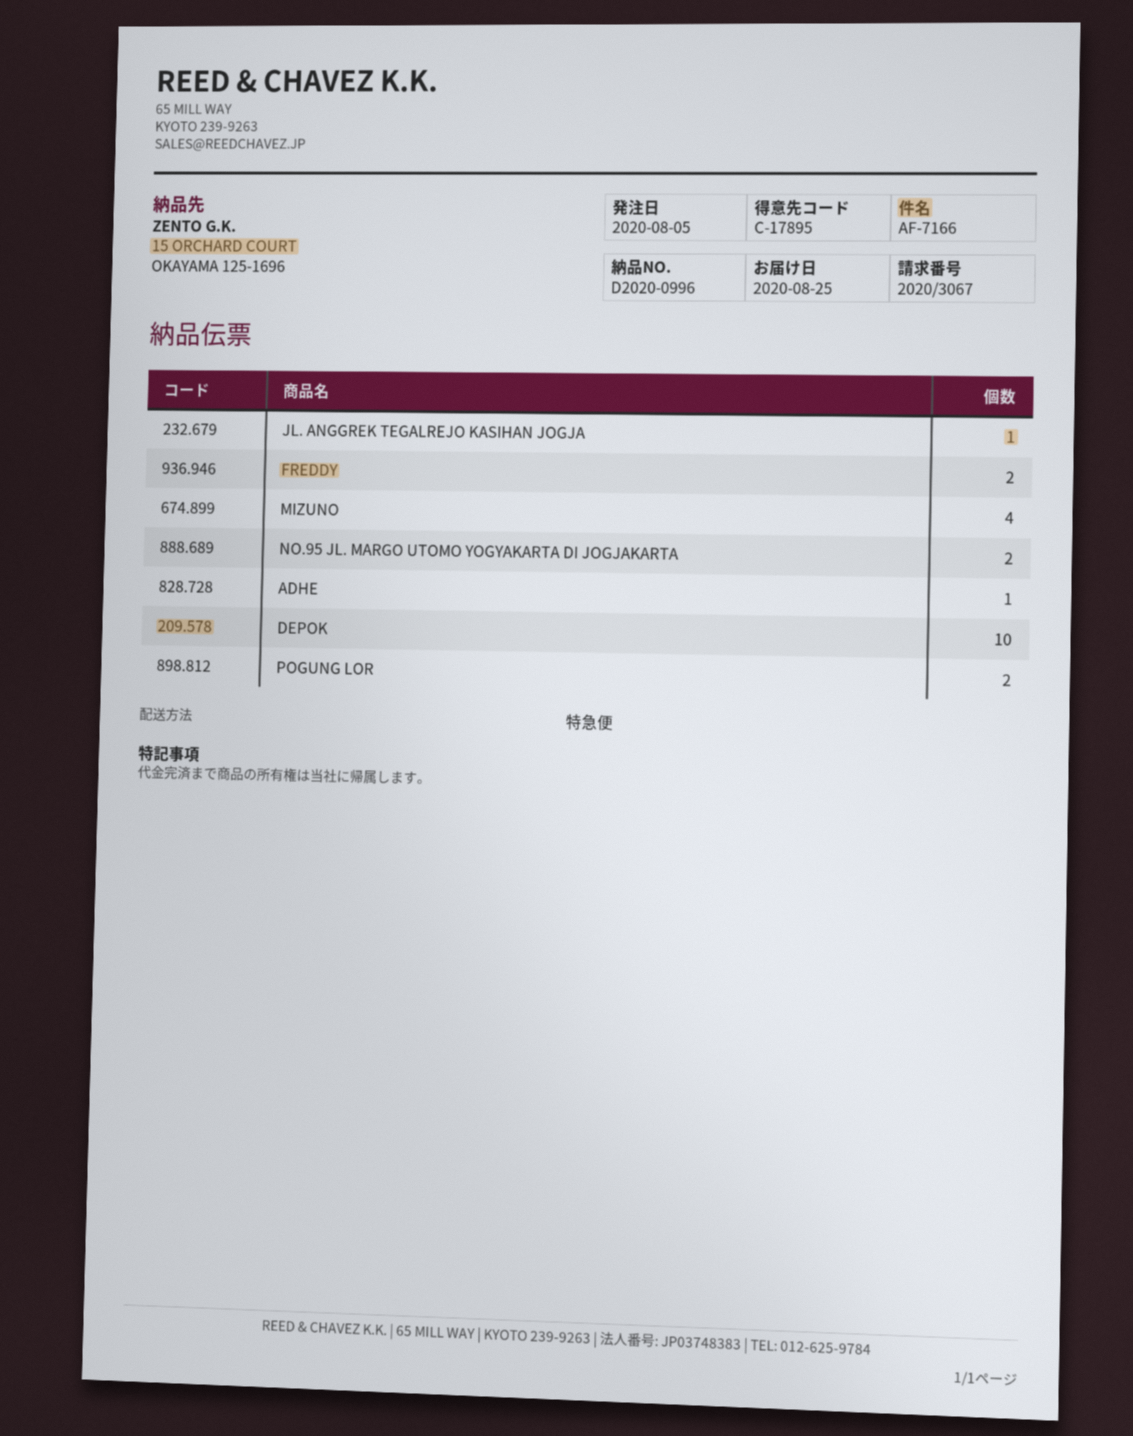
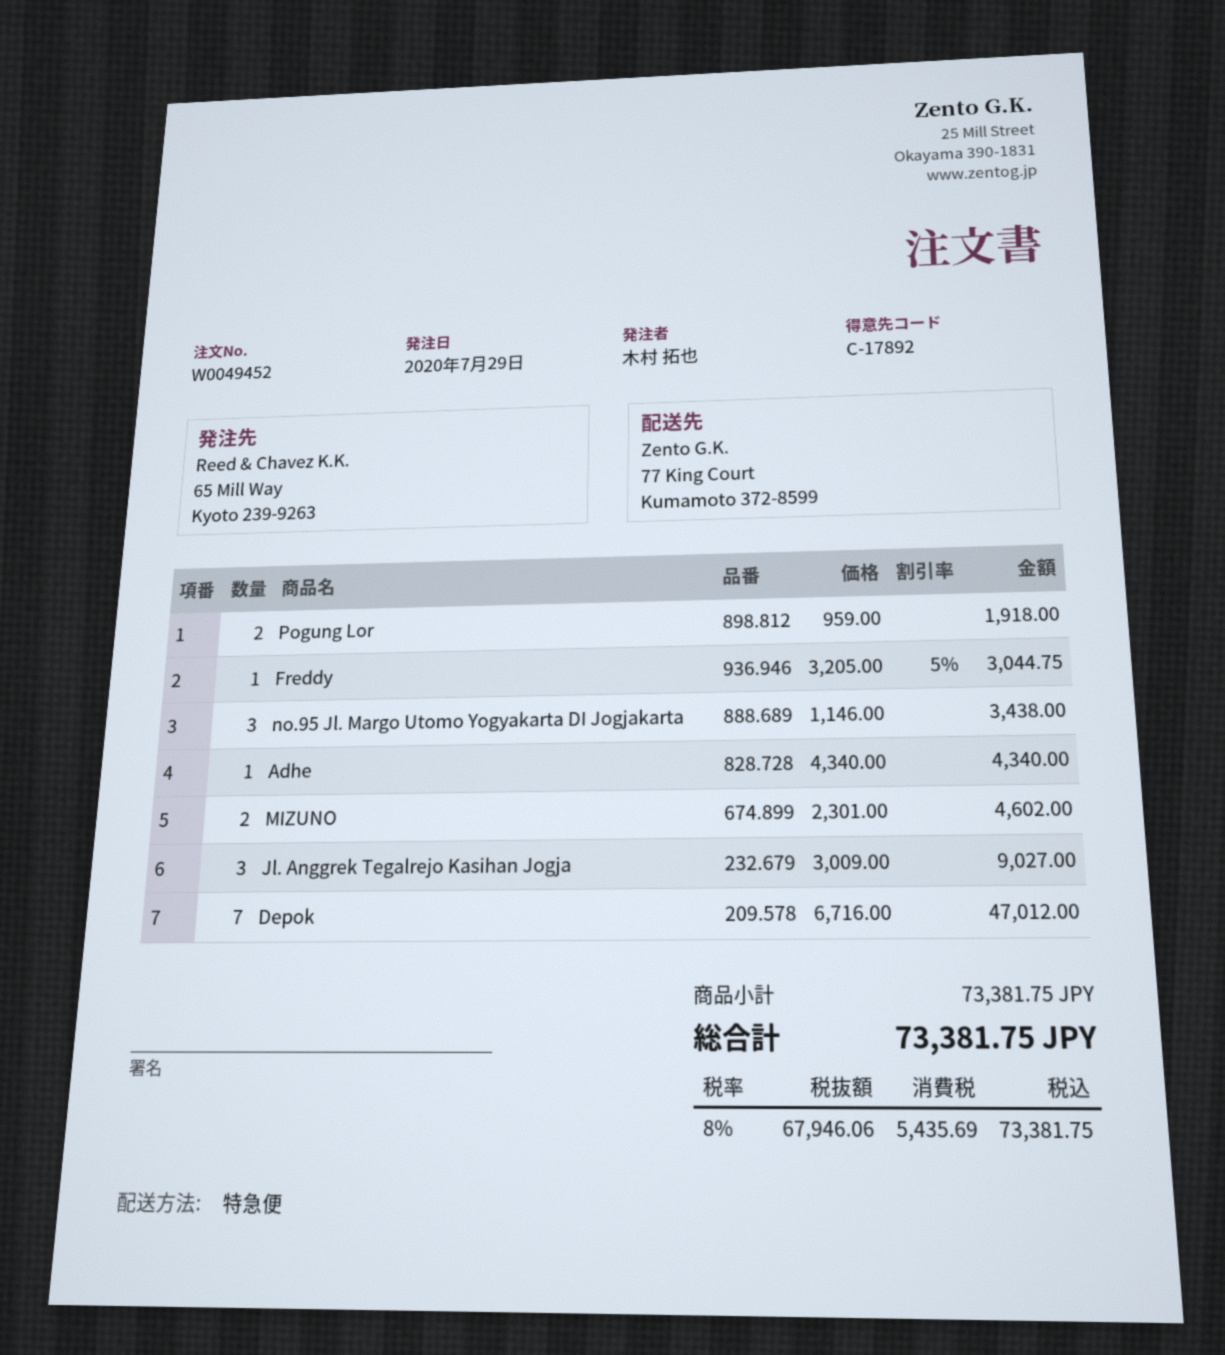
order date: 2020-08-05 -> 2020-07-29
customer number: C-17895 -> C-17892
ship to: 15 ORCHARD COURT, OKAYAMA 125-1696 -> 77 King Court, Kumamoto 372-8599
JL. ANGGREK TEGALREJO KASIHAN JOGJA: 1 -> 3
FREDDY: 2 -> 1
MIZUNO: 4 -> 2
NO.95 JL. MARGO UTOMO YOGYAKARTA DI JOGJAKARTA: 2 -> 3
DEPOK: 10 -> 7

